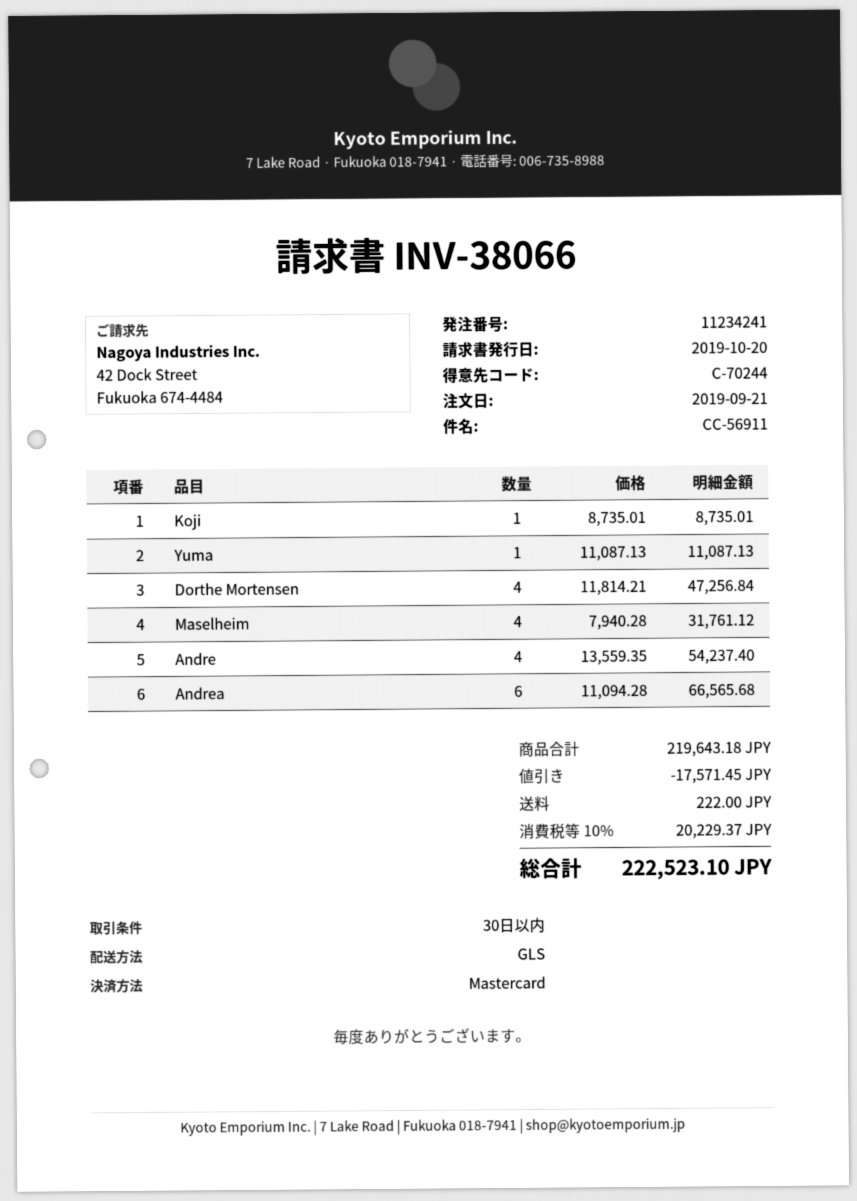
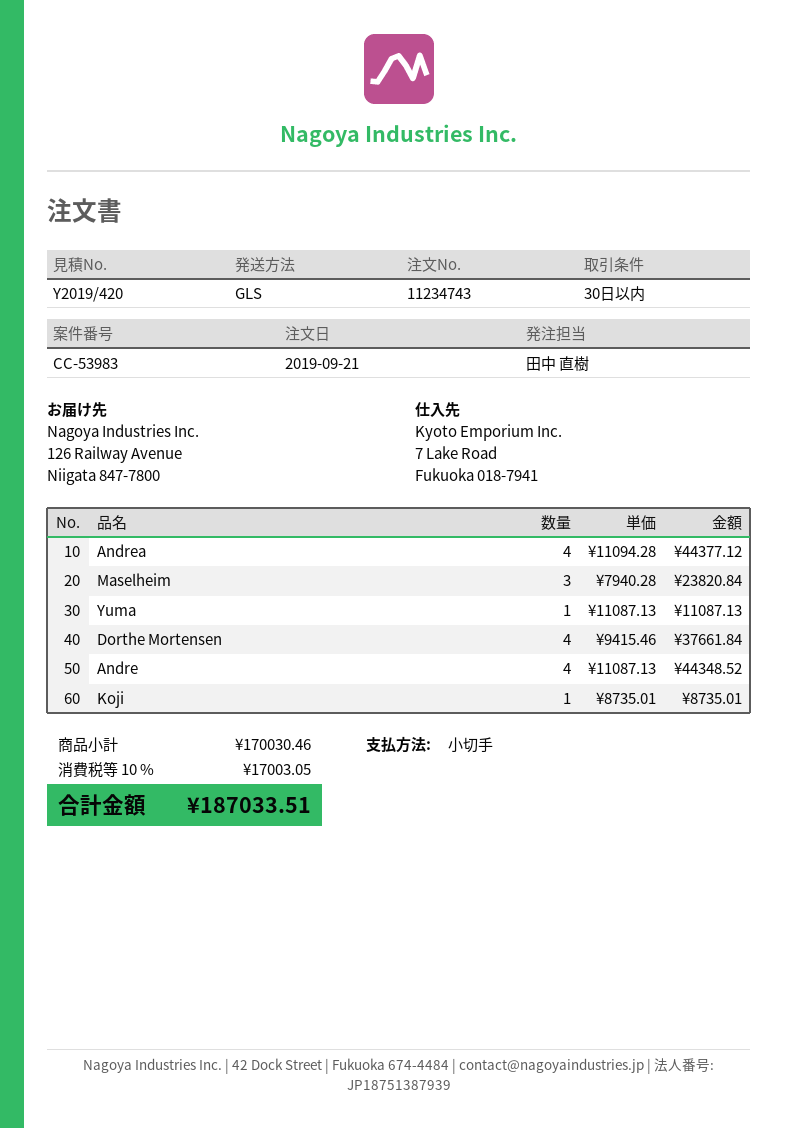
order number: 11234241 -> 11234743
reference: CC-56911 -> CC-53983
payment method: Mastercard -> cheque
Dorthe Mortensen: 4 x 11814.21 = 47256.84 -> 4 x 9415.46 = 37661.84
Maselheim: 4 x 7940.28 = 31761.12 -> 3 x 7940.28 = 23820.84
Andre: 4 x 13559.35 = 54237.40 -> 4 x 11087.13 = 44348.52
Andrea: 6 x 11094.28 = 66565.68 -> 4 x 11094.28 = 44377.12
subtotal: 219643.18 -> 170030.46
discount: 17571.45 -> none
shipping: 222.00 -> none
tax: 10% = 20229.37 -> 10% = 17003.05
total: 222523.10 -> 187033.51

